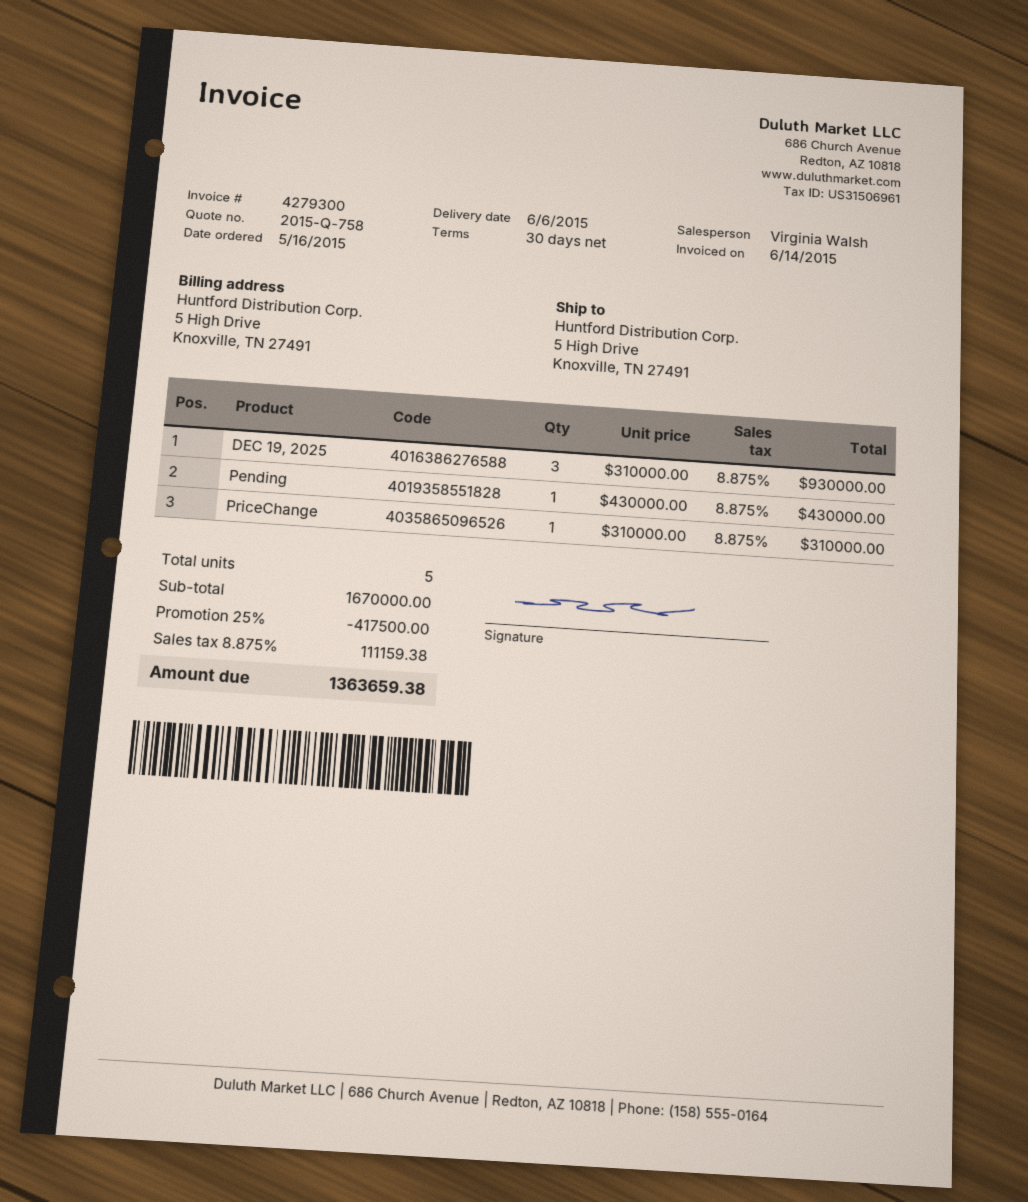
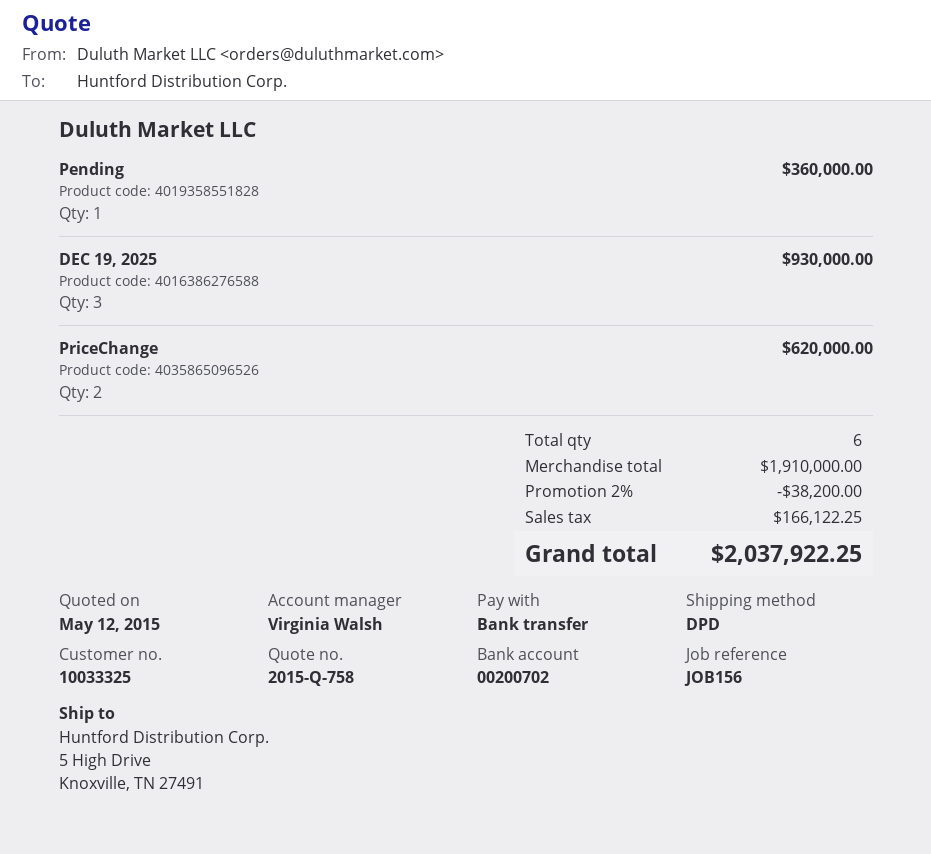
Pending: 1 for 430000.00 -> 1 for 360000.00
PriceChange: 1 for 310000.00 -> 2 for 620000.00
total quantity: 5 -> 6
subtotal: 1670000.00 -> 1910000.00
discount: 25% = 417500.00 -> 2% = 38200.00
tax: 111159.38 -> 166122.25
total: 1363659.38 -> 2037922.25

